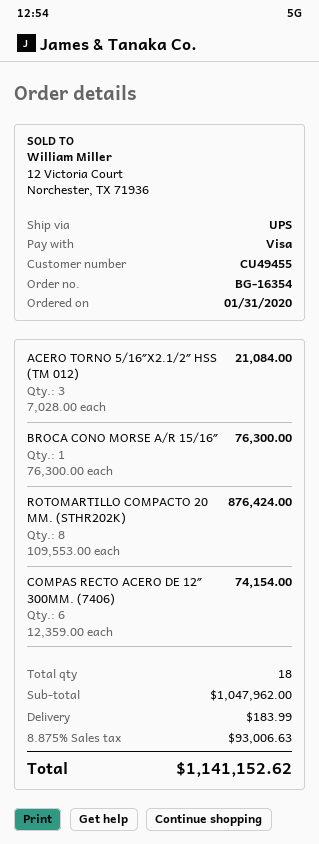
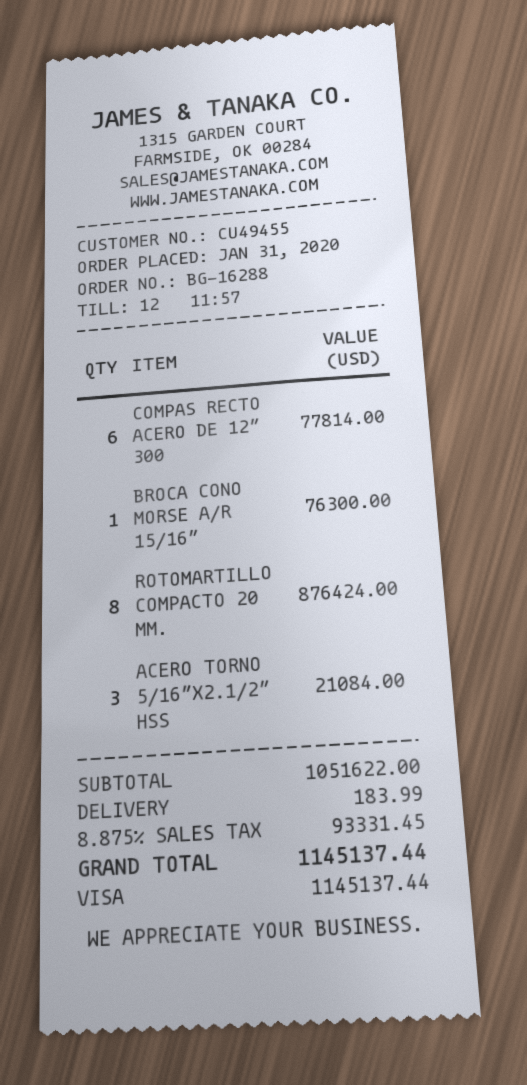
order number: BG-16354 -> BG-16288
COMPAS RECTO ACERO DE 12″ 300MM. (7406): 6 for 74154.00 -> 6 for 77814.00
subtotal: 1047962.00 -> 1051622.00
tax: 8.875% = 93006.63 -> 8.875% = 93331.45
total: 1141152.62 -> 1145137.44

